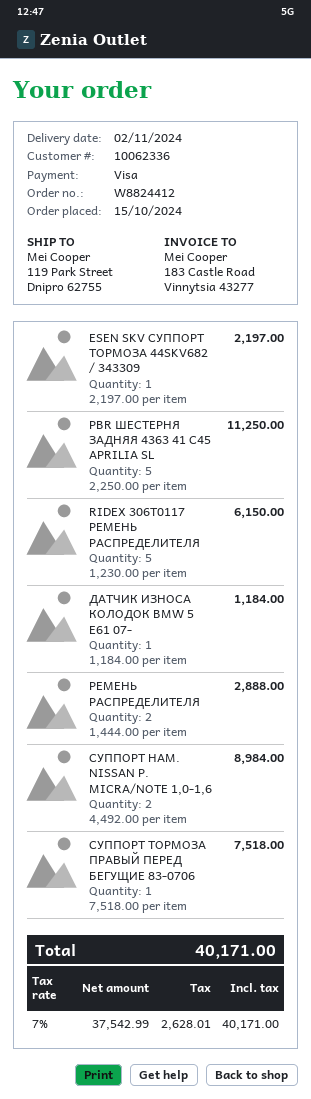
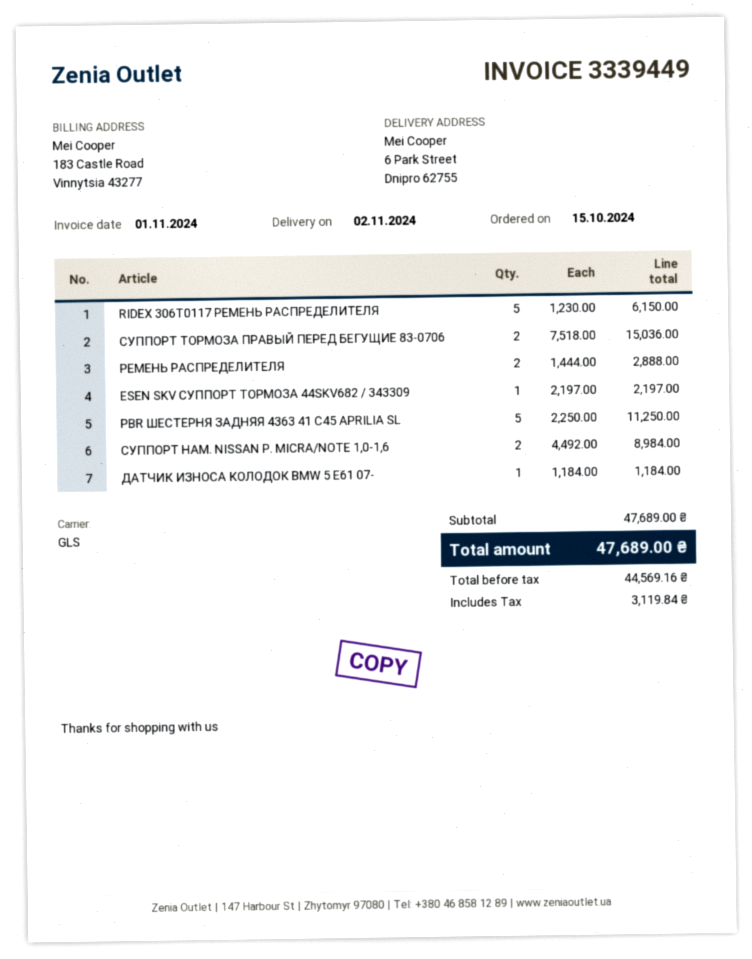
ship to: 119 Park Street, Dnipro 62755 -> 6 Park Street, Dnipro 62755
СУППОРТ ТОРМОЗА ПРАВЫЙ ПЕРЕД БЕГУЩИЕ 83-0706: 1 x 7518.00 = 7518.00 -> 2 x 7518.00 = 15036.00
net: 37542.99 -> 44569.16
tax: 2628.01 -> 3119.84
total: 40171.00 -> 47689.00

